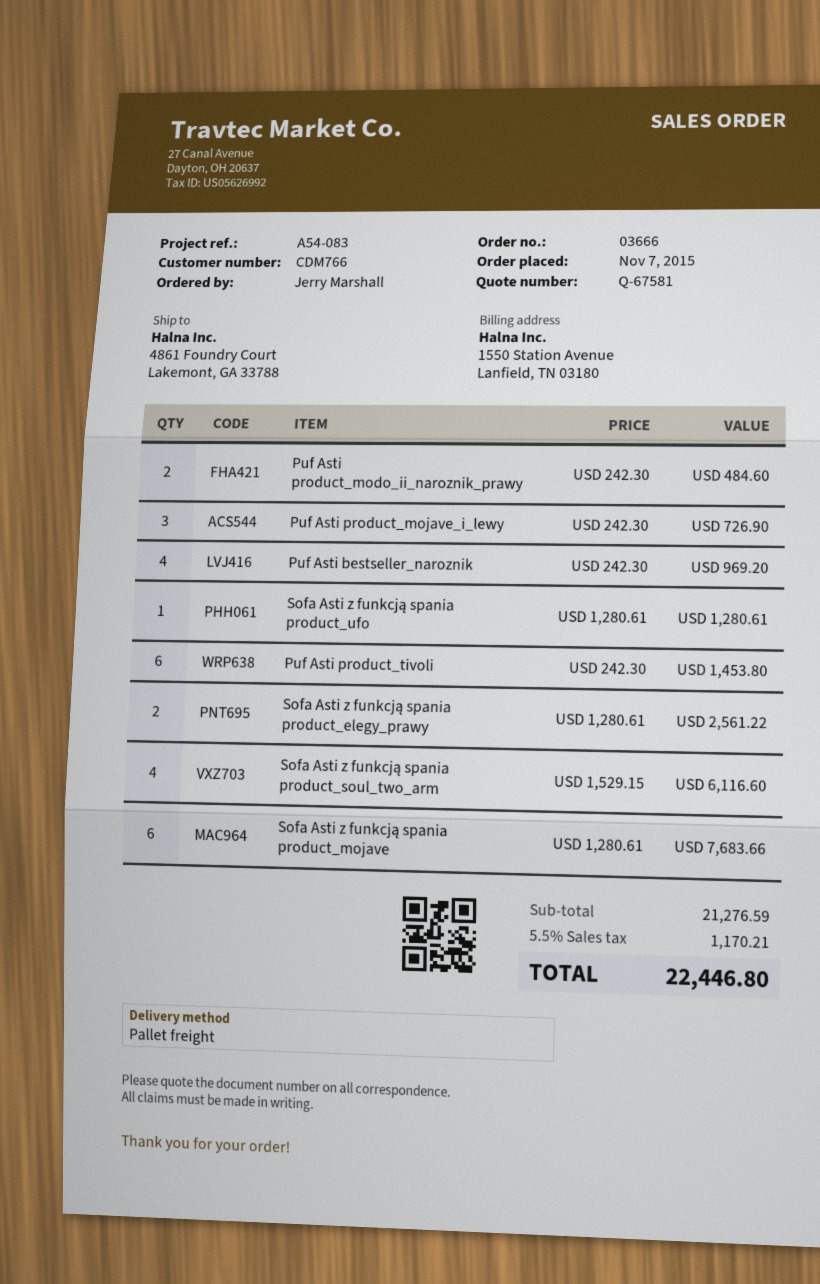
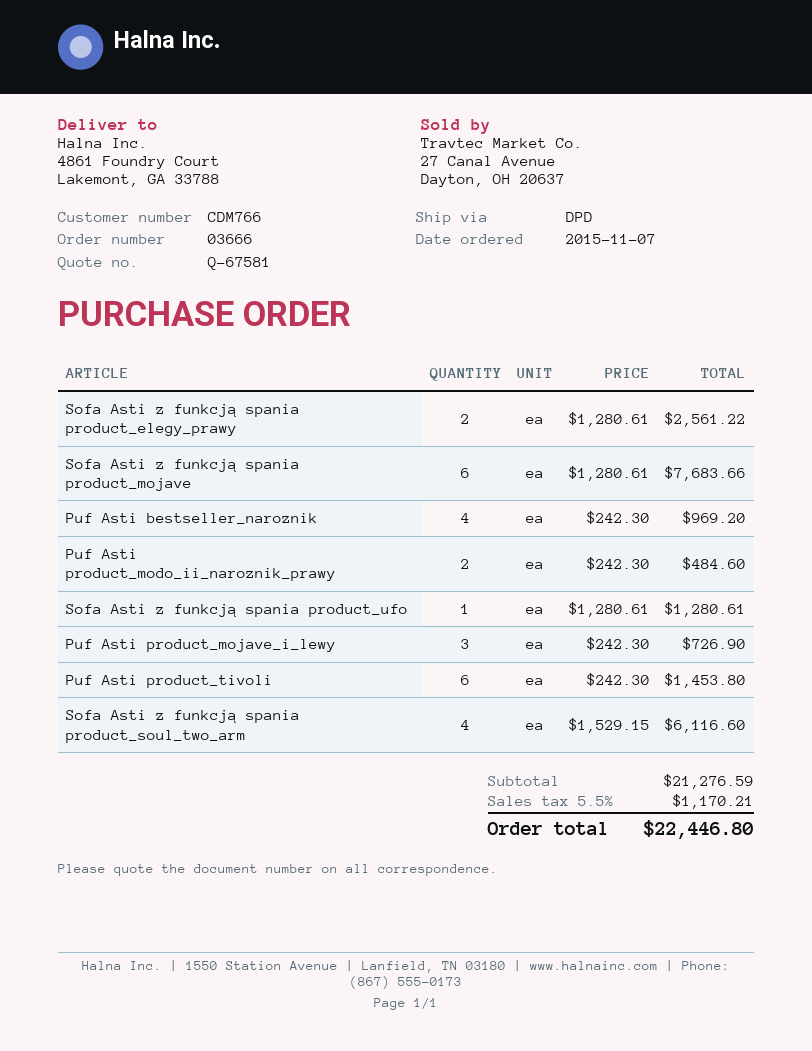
shipping method: pallet freight -> DPD

